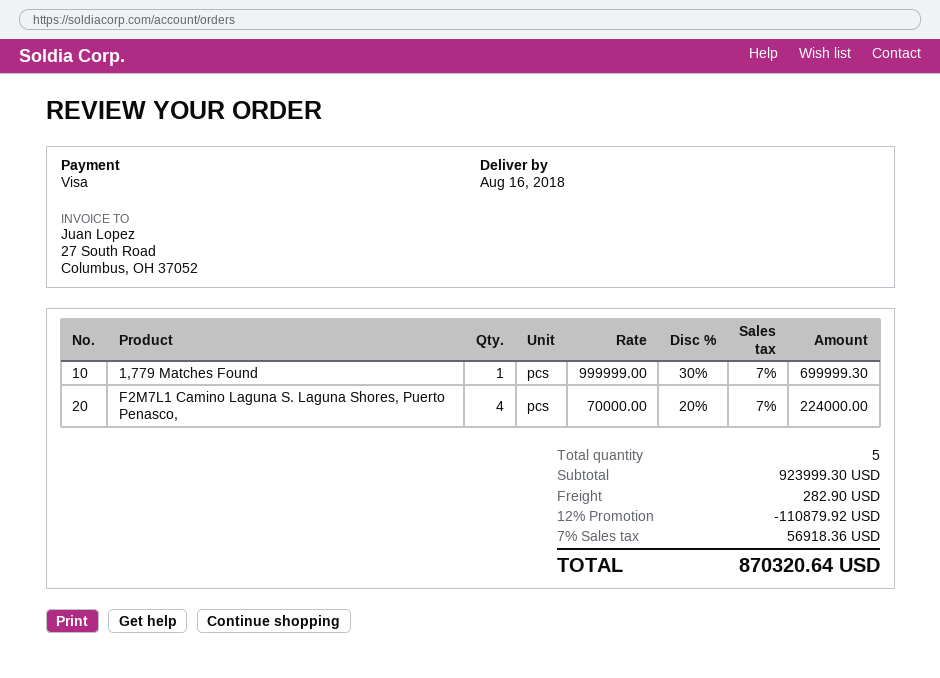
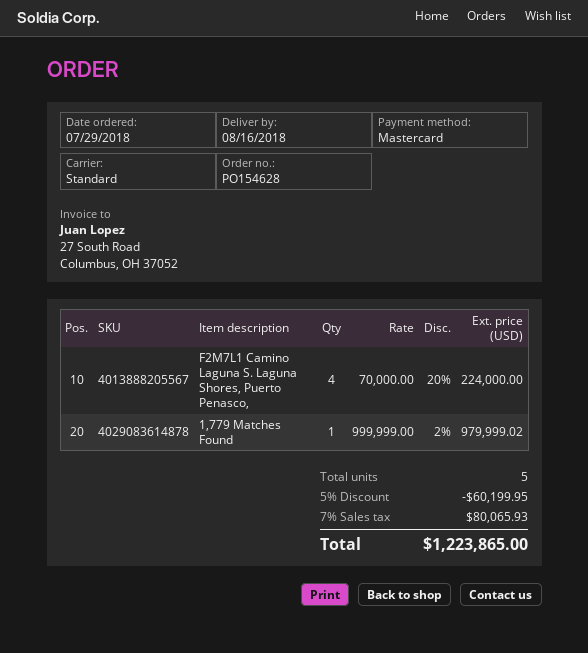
payment method: Visa -> Mastercard
1,779 Matches Found: 1 x 999999.00 - 30% = 699999.30 -> 1 x 999999.00 - 2% = 979999.02
discount: 12% = 110879.92 -> 5% = 60199.95
shipping: 282.90 -> none
tax: 7% = 56918.36 -> 7% = 80065.93
total: 870320.64 -> 1223865.00

